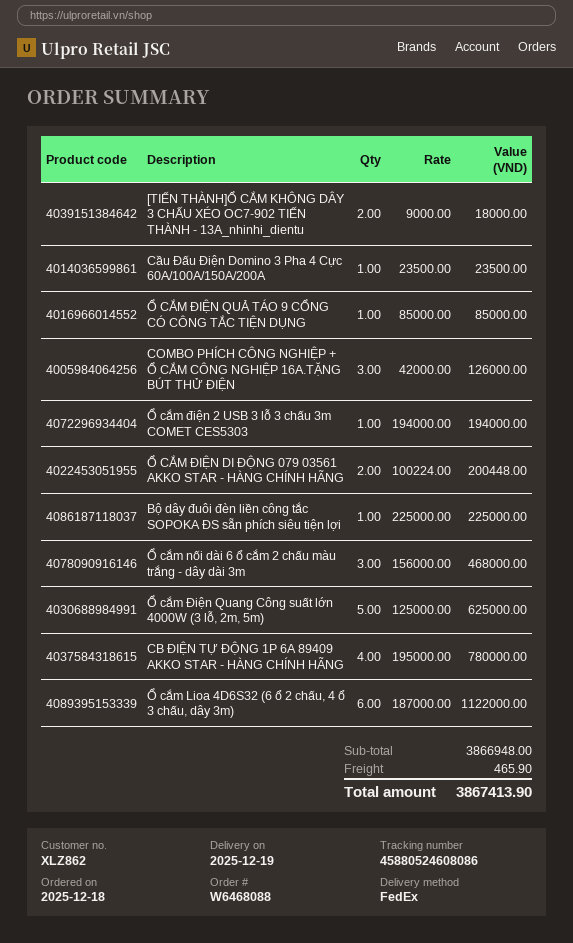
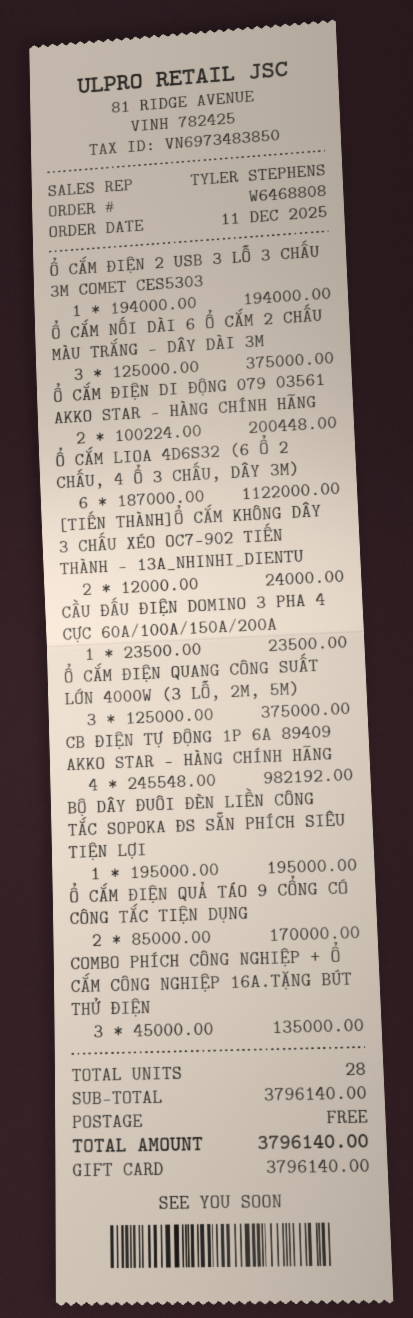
order number: W6468088 -> W6468808
order date: 2025-12-18 -> 2025-12-11
[TIẾN THÀNH]Ổ CẮM KHÔNG DÂY 3 CHẤU XÉO OC7-902 TIẾN THÀNH - 13A_nhinhi_dientu: 2 x 9000.00 = 18000.00 -> 2 x 12000.00 = 24000.00
Ổ CẮM ĐIỆN QUẢ TÁO 9 CỔNG CÓ CÔNG TẮC TIỆN DỤNG: 1 x 85000.00 = 85000.00 -> 2 x 85000.00 = 170000.00
COMBO PHÍCH CÔNG NGHIỆP + Ổ CẮM CÔNG NGHIỆP 16A.TẶNG BÚT THỬ ĐIỆN: 3 x 42000.00 = 126000.00 -> 3 x 45000.00 = 135000.00
Bộ dây đuôi đèn liền công tắc SOPOKA ĐS sẵn phích siêu tiện lợi: 1 x 225000.00 = 225000.00 -> 1 x 195000.00 = 195000.00
Ổ cắm nối dài 6 ổ cắm 2 chấu màu trắng - dây dài 3m: 3 x 156000.00 = 468000.00 -> 3 x 125000.00 = 375000.00
Ổ cắm Điện Quang Công suất lớn 4000W (3 lỗ, 2m, 5m): 5 x 125000.00 = 625000.00 -> 3 x 125000.00 = 375000.00
CB ĐIỆN TỰ ĐỘNG 1P 6A 89409 AKKO STAR - HÀNG CHÍNH HÃNG: 4 x 195000.00 = 780000.00 -> 4 x 245548.00 = 982192.00
subtotal: 3866948.00 -> 3796140.00
shipping: 465.90 -> 0.00
total: 3867413.90 -> 3796140.00

